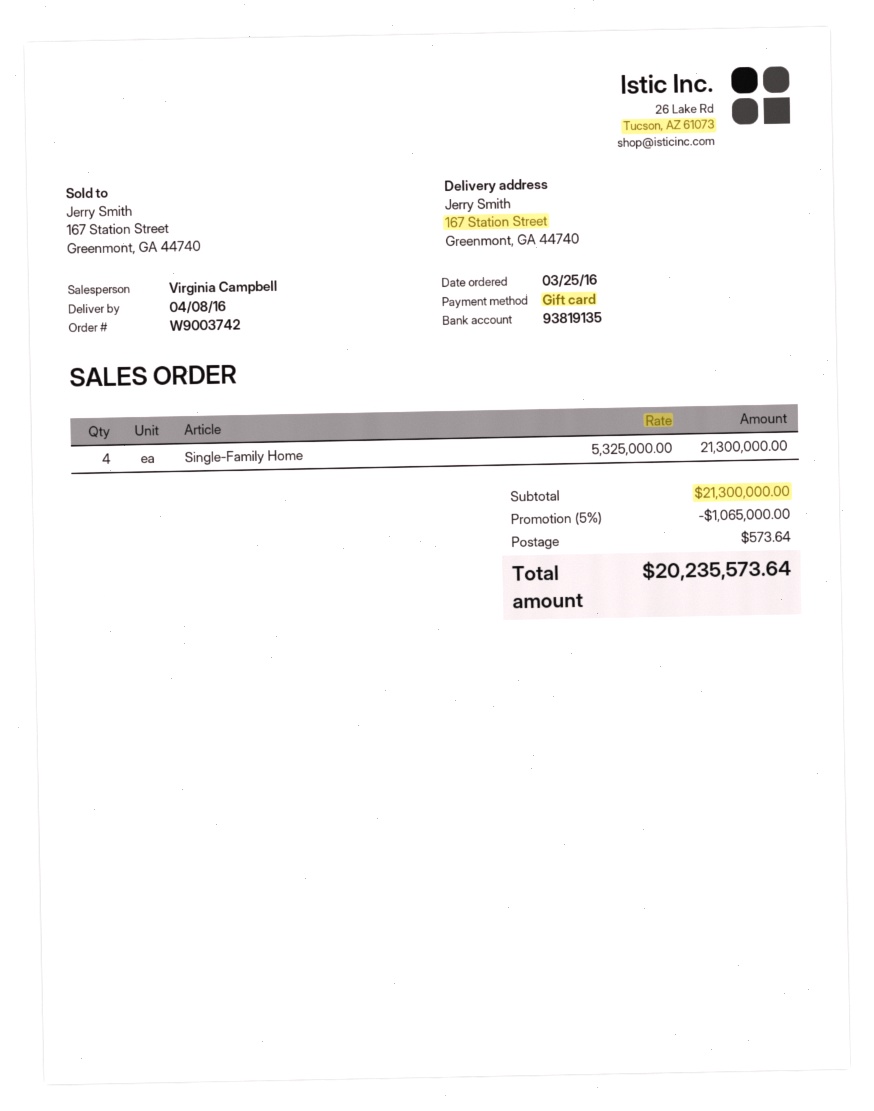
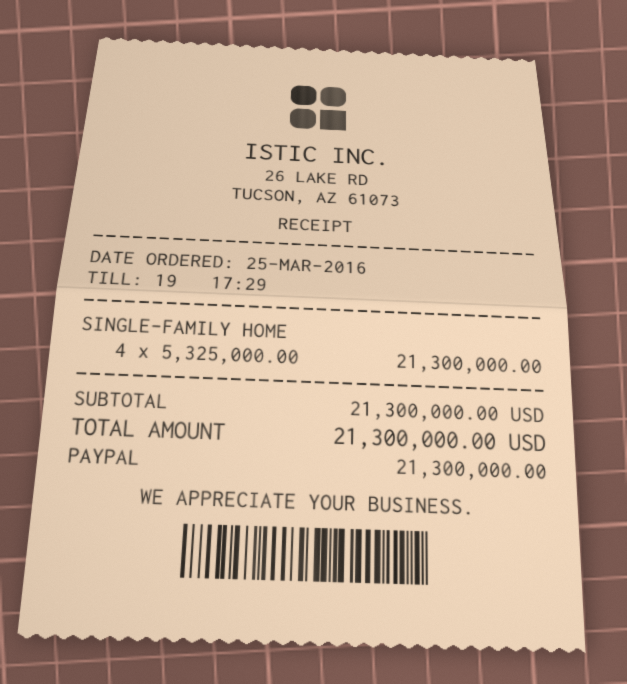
payment method: gift card -> PayPal
discount: 5% = 1065000.00 -> none
shipping: 573.64 -> none
total: 20235573.64 -> 21300000.00

